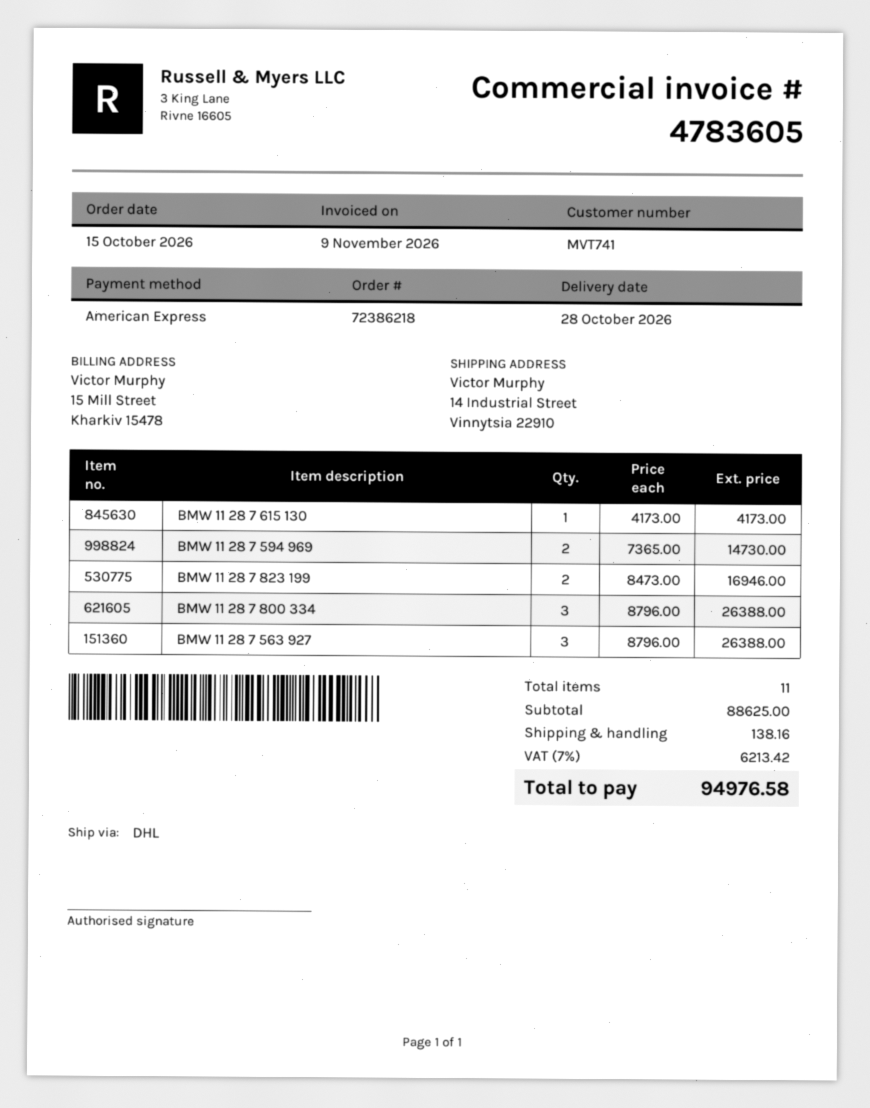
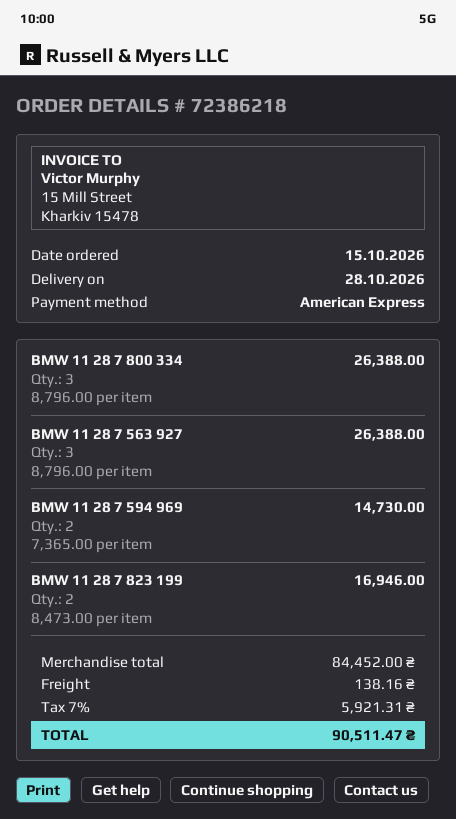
BMW 11 28 7 615 130: 1 x 4173.00 = 4173.00 -> none
subtotal: 88625.00 -> 84452.00
tax: 7% = 6213.42 -> 7% = 5921.31
total: 94976.58 -> 90511.47

